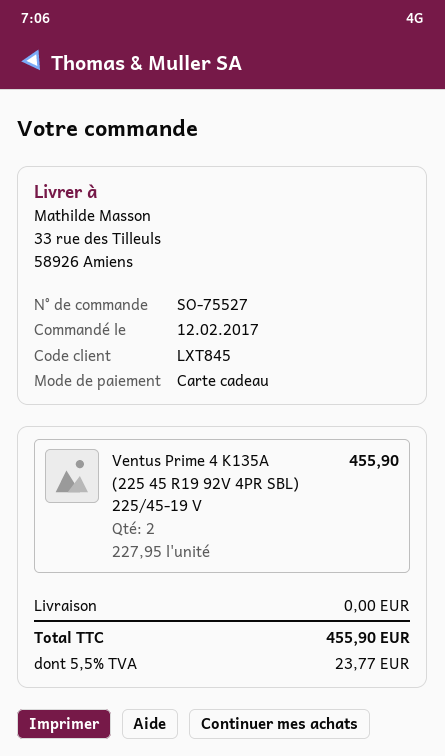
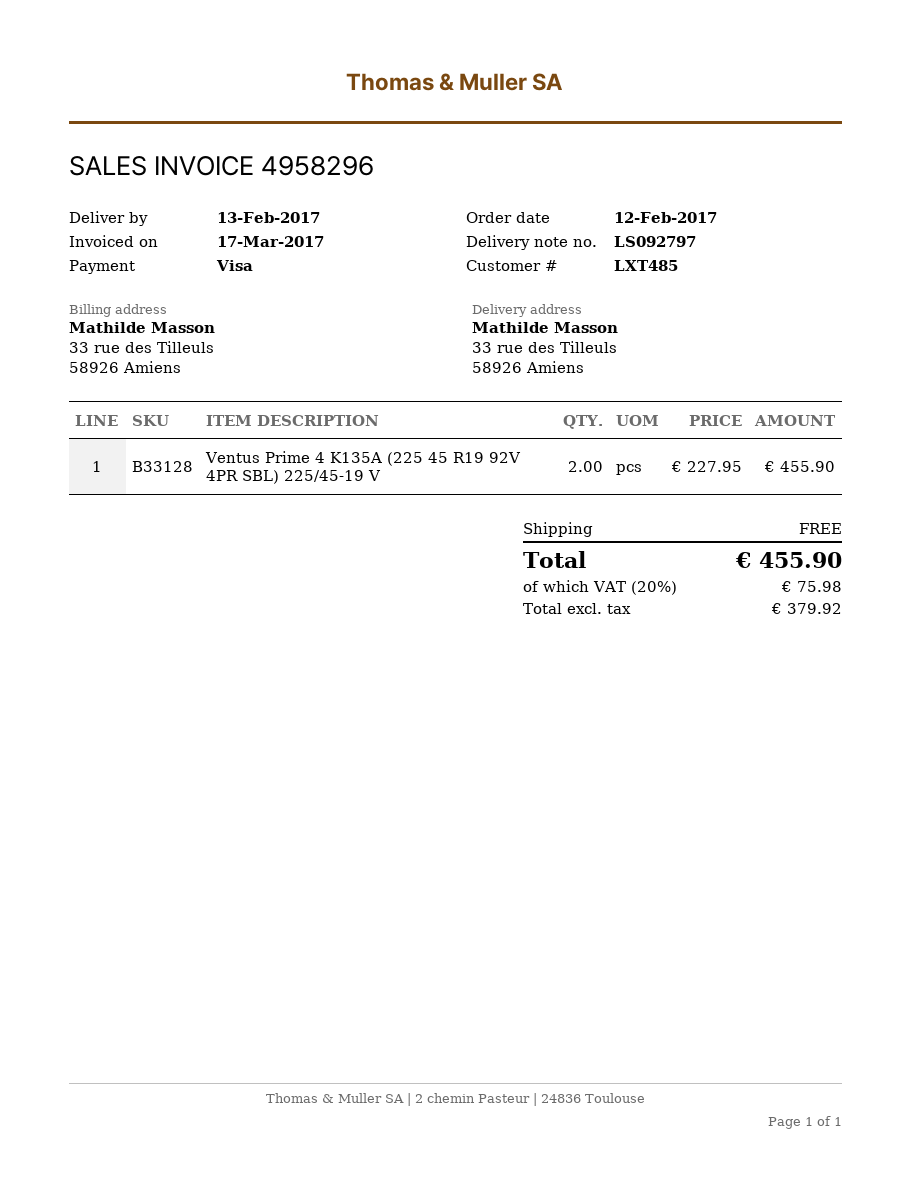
customer number: LXT845 -> LXT485
payment method: gift card -> Visa
tax: 5.5% = 23.77 -> 20% = 75.98

